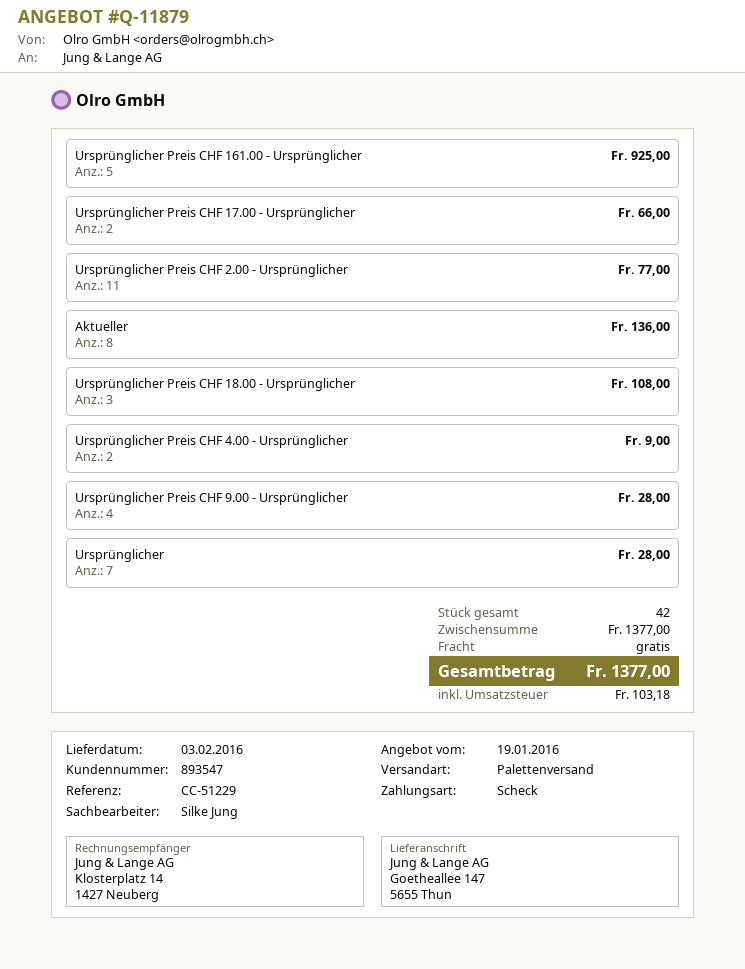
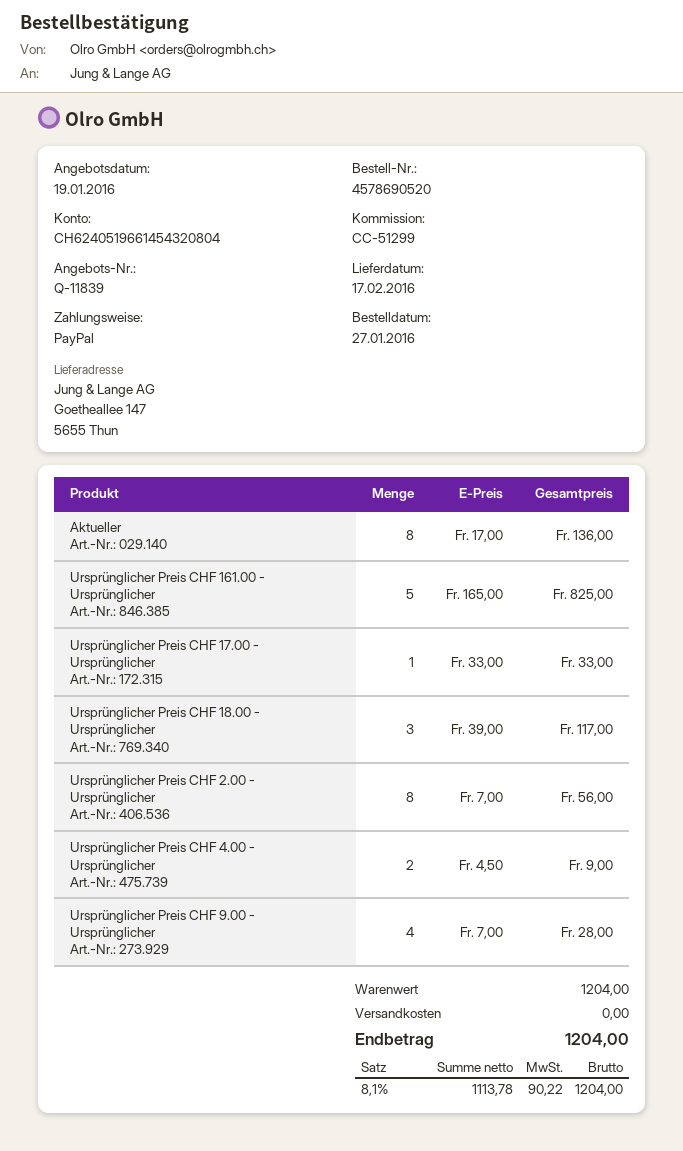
quote number: Q-11879 -> Q-11839
delivery date: 2016-02-03 -> 2016-02-17
reference: CC-51229 -> CC-51299
payment method: cheque -> PayPal
Ursprünglicher Preis CHF 161.00 - Ursprünglicher: 5 for 925.00 -> 5 for 825.00
Ursprünglicher Preis CHF 17.00 - Ursprünglicher: 2 for 66.00 -> 1 for 33.00
Ursprünglicher Preis CHF 2.00 - Ursprünglicher: 11 for 77.00 -> 8 for 56.00
Ursprünglicher Preis CHF 18.00 - Ursprünglicher: 3 for 108.00 -> 3 for 117.00
Ursprünglicher: 7 for 28.00 -> none
subtotal: 1377.00 -> 1204.00
tax: 103.18 -> 90.22
total: 1377.00 -> 1204.00

